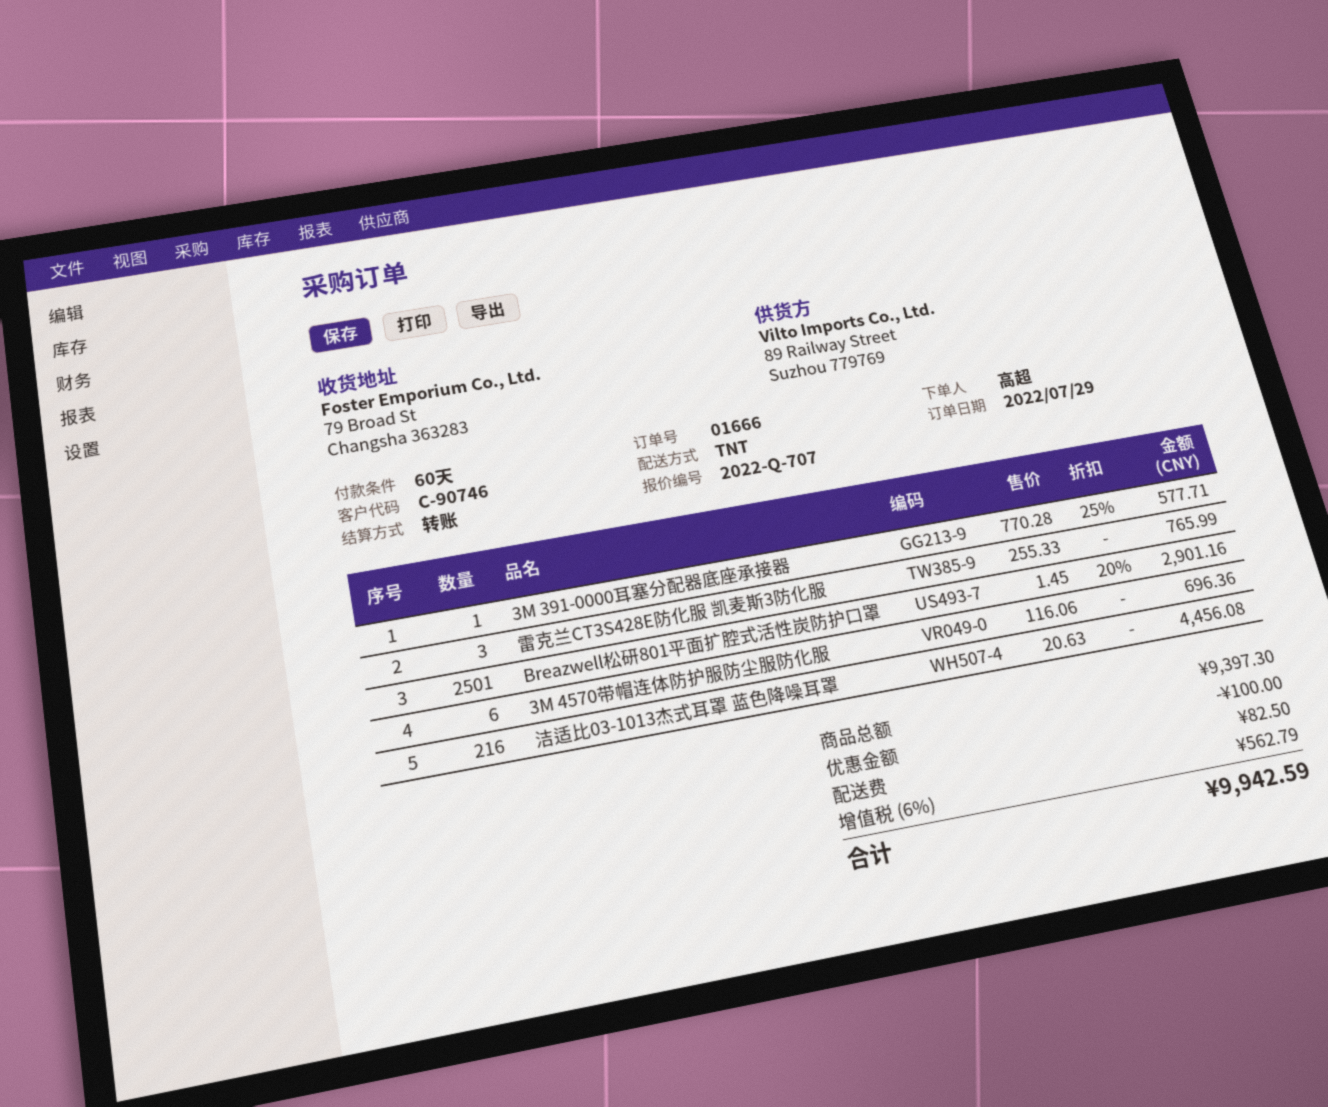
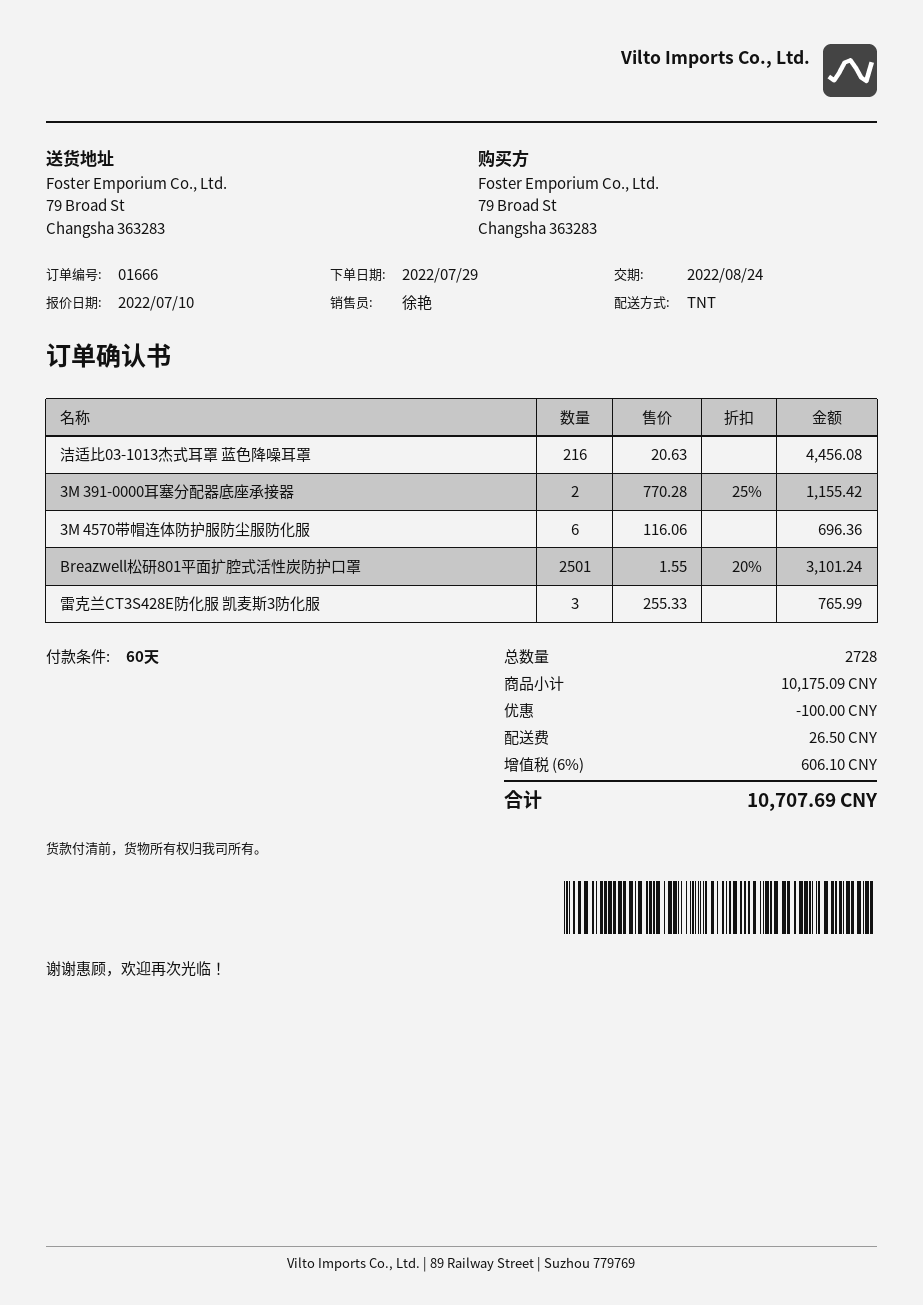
3M 391-0000耳塞分配器底座承接器: 1 x 770.28 - 25% = 577.71 -> 2 x 770.28 - 25% = 1155.42
Breazwell松研801平面扩腔式活性炭防护口罩: 2501 x 1.45 - 20% = 2901.16 -> 2501 x 1.55 - 20% = 3101.24
subtotal: 9397.30 -> 10175.09
shipping: 82.50 -> 26.50
tax: 6% = 562.79 -> 6% = 606.10
total: 9942.59 -> 10707.69

